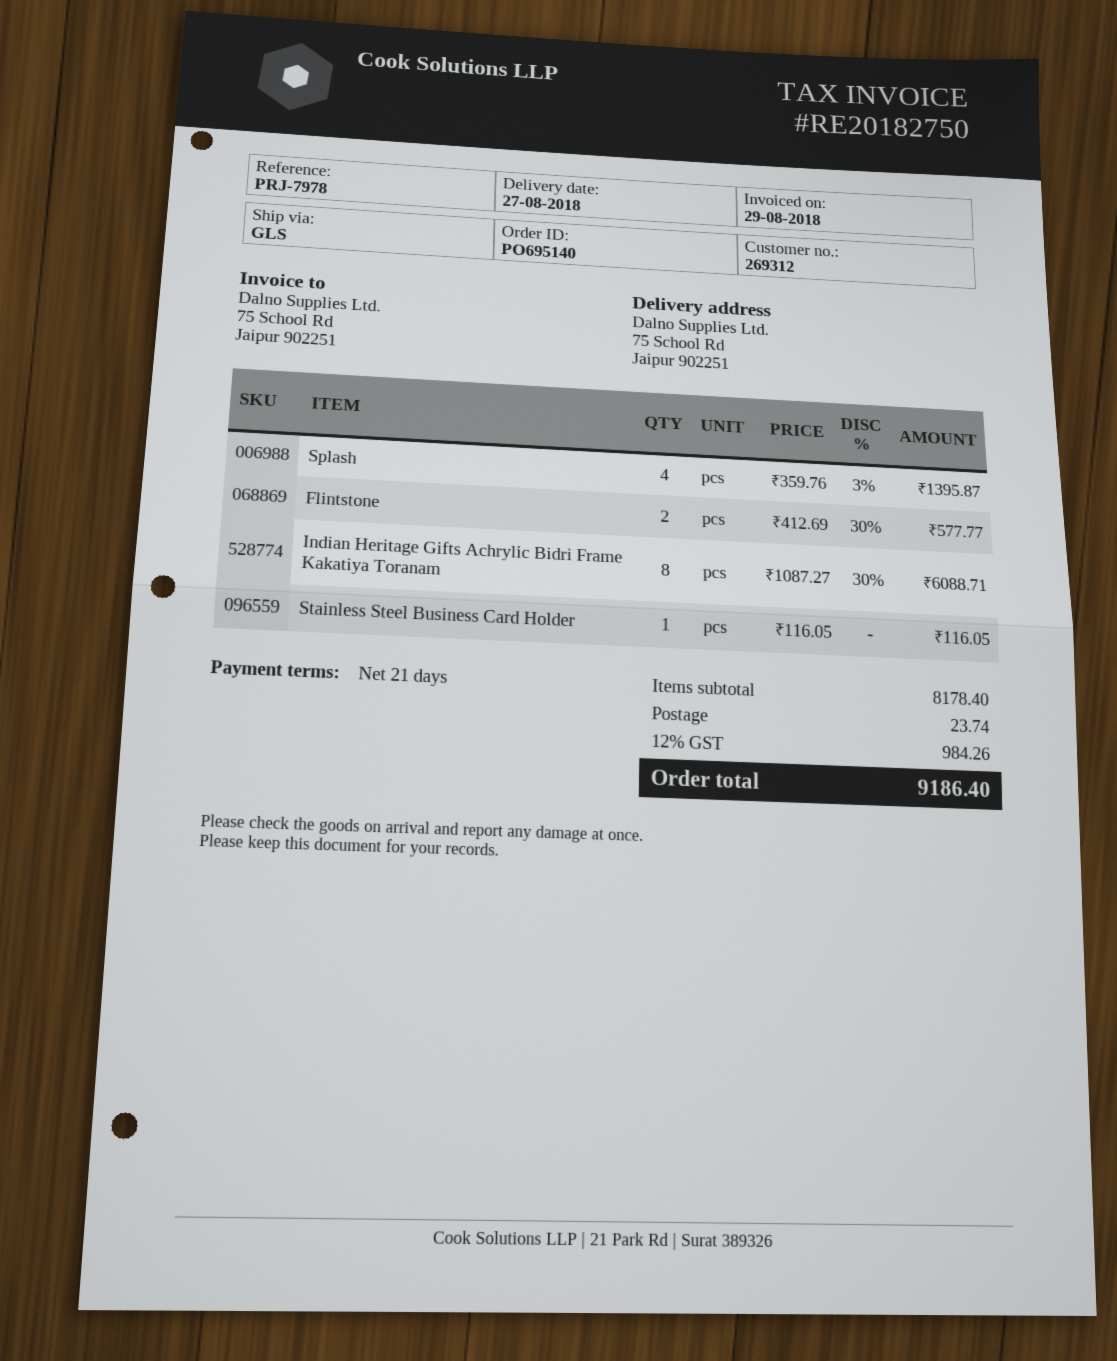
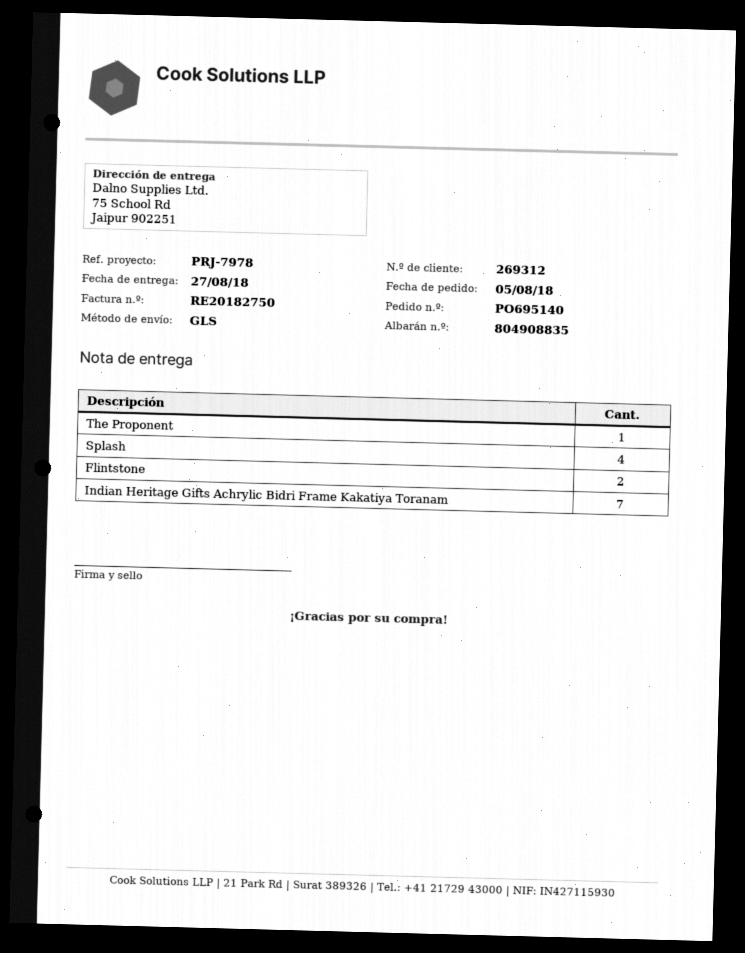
Indian Heritage Gifts Achrylic Bidri Frame Kakatiya Toranam: 8 -> 7
Stainless Steel Business Card Holder: 1 -> none
The Proponent: none -> 1

